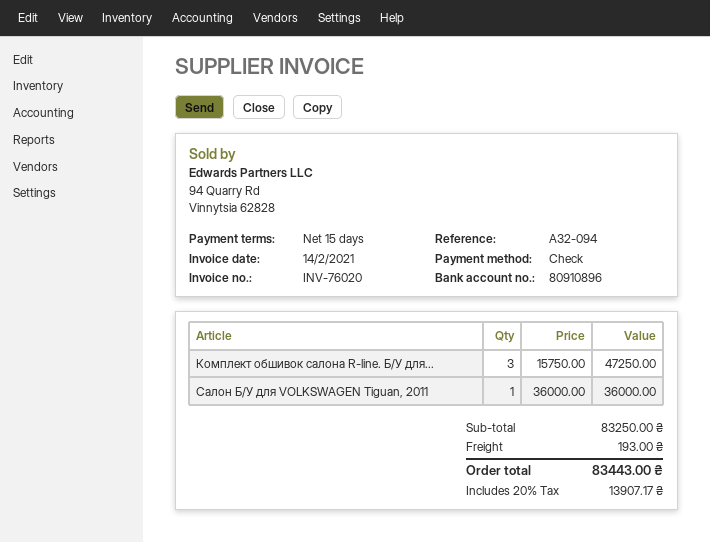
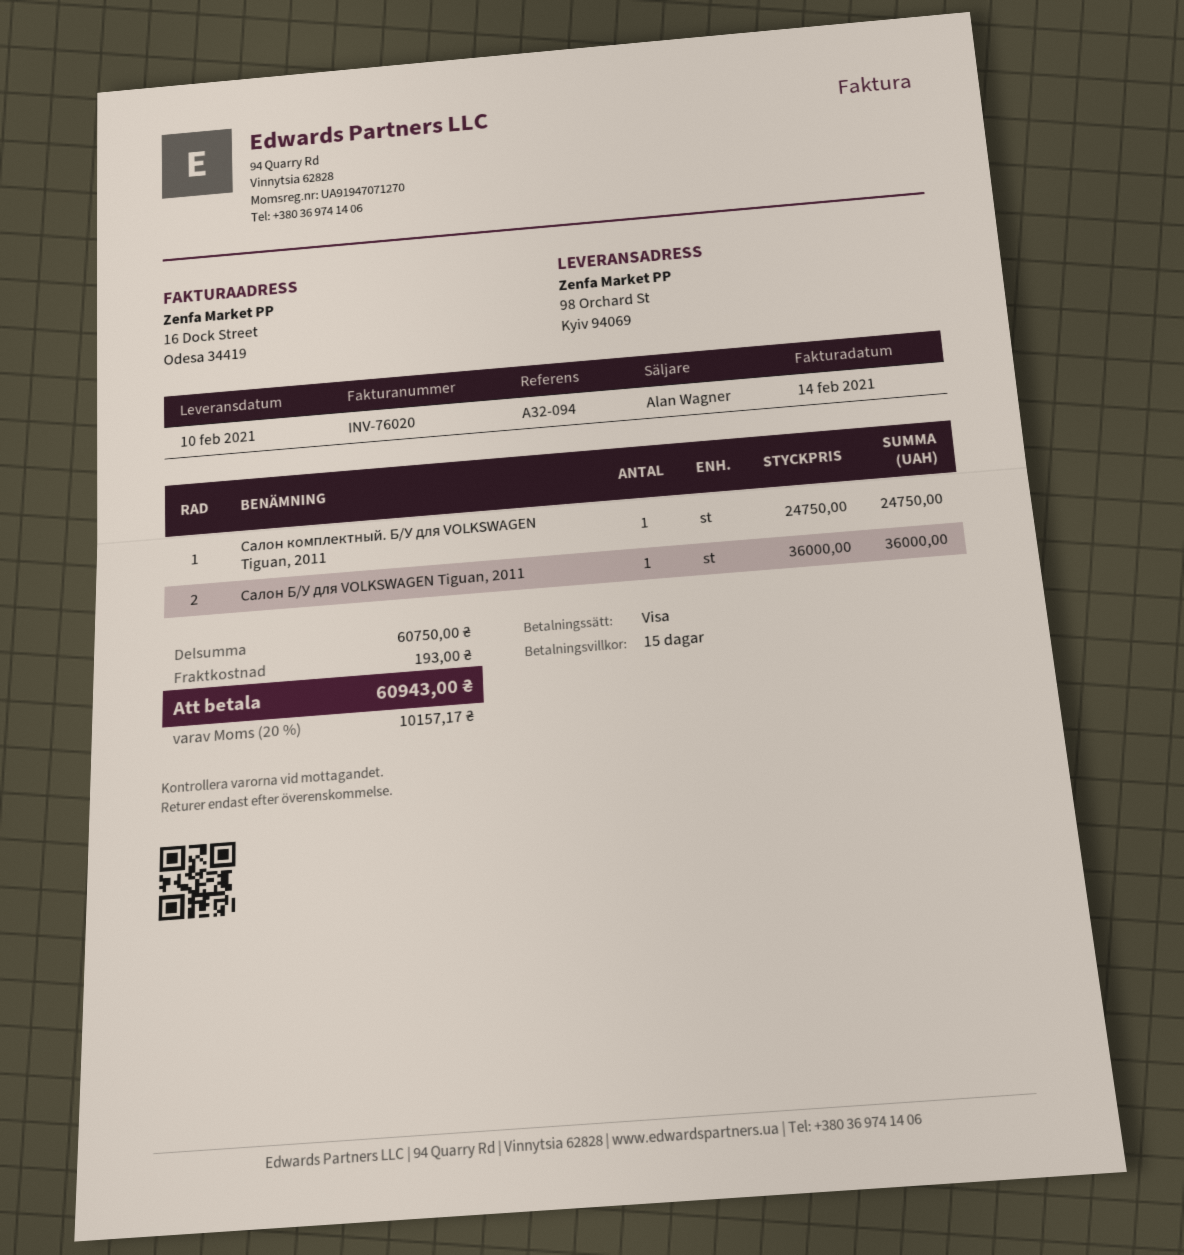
payment method: cheque -> Visa
Комплект обшивок салона R-line. Б/У для...: 3 x 15750.00 = 47250.00 -> none
Салон комплектный. Б/У для VOLKSWAGEN Tiguan, 2011: none -> 1 x 24750.00 = 24750.00
subtotal: 83250.00 -> 60750.00
tax: 20% = 13907.17 -> 20% = 10157.17
total: 83443.00 -> 60943.00

